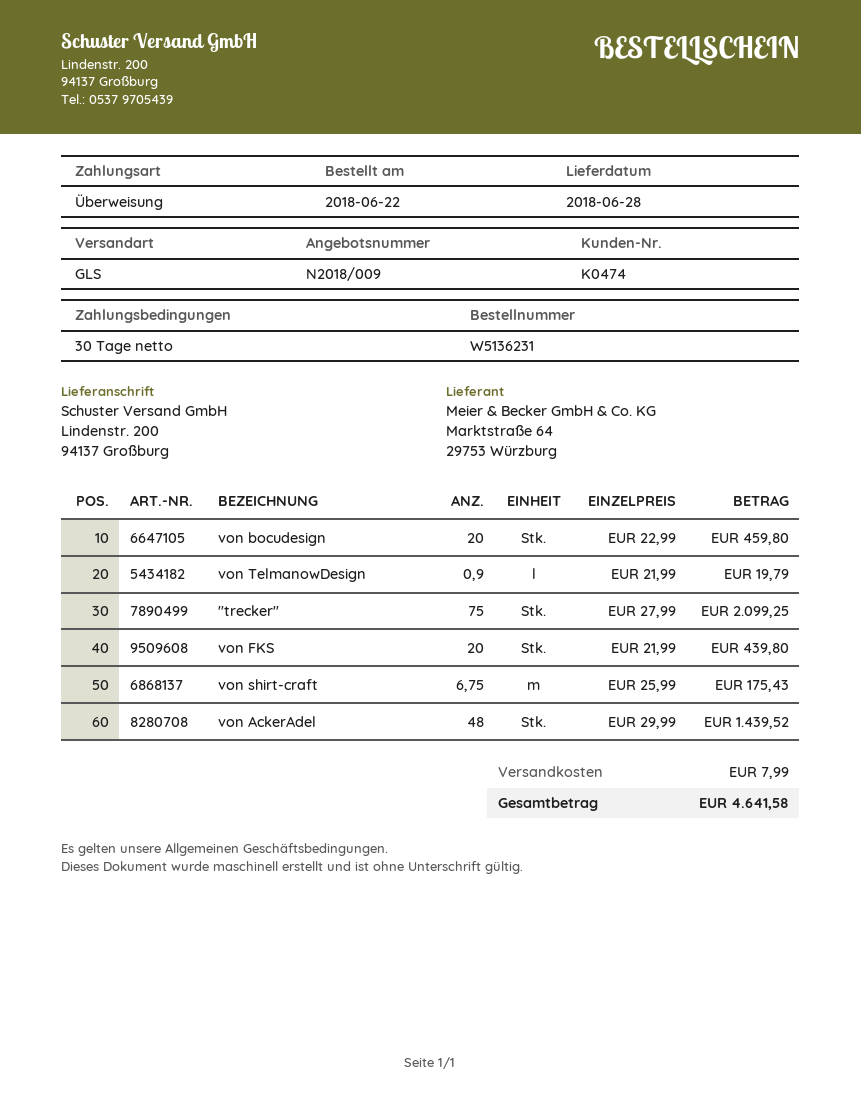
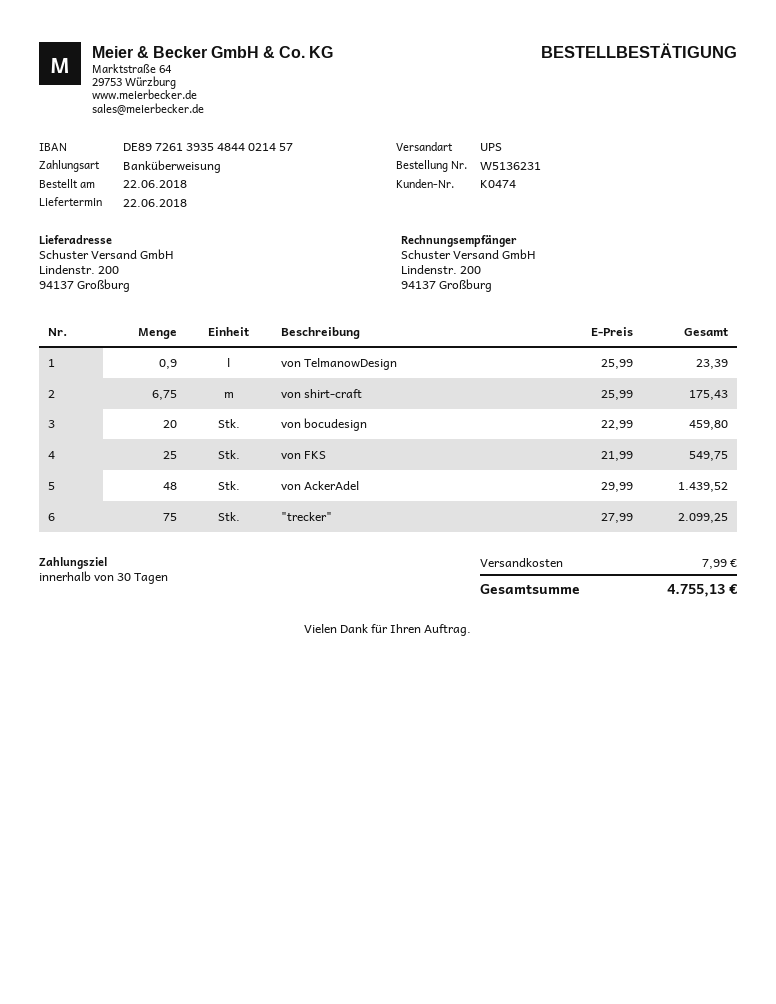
delivery date: 2018-06-28 -> 2018-06-22
shipping method: GLS -> UPS
von TelmanowDesign: 0.9 x 21.99 = 19.79 -> 0.9 x 25.99 = 23.39
von FKS: 20 x 21.99 = 439.80 -> 25 x 21.99 = 549.75
total: 4641.58 -> 4755.13

